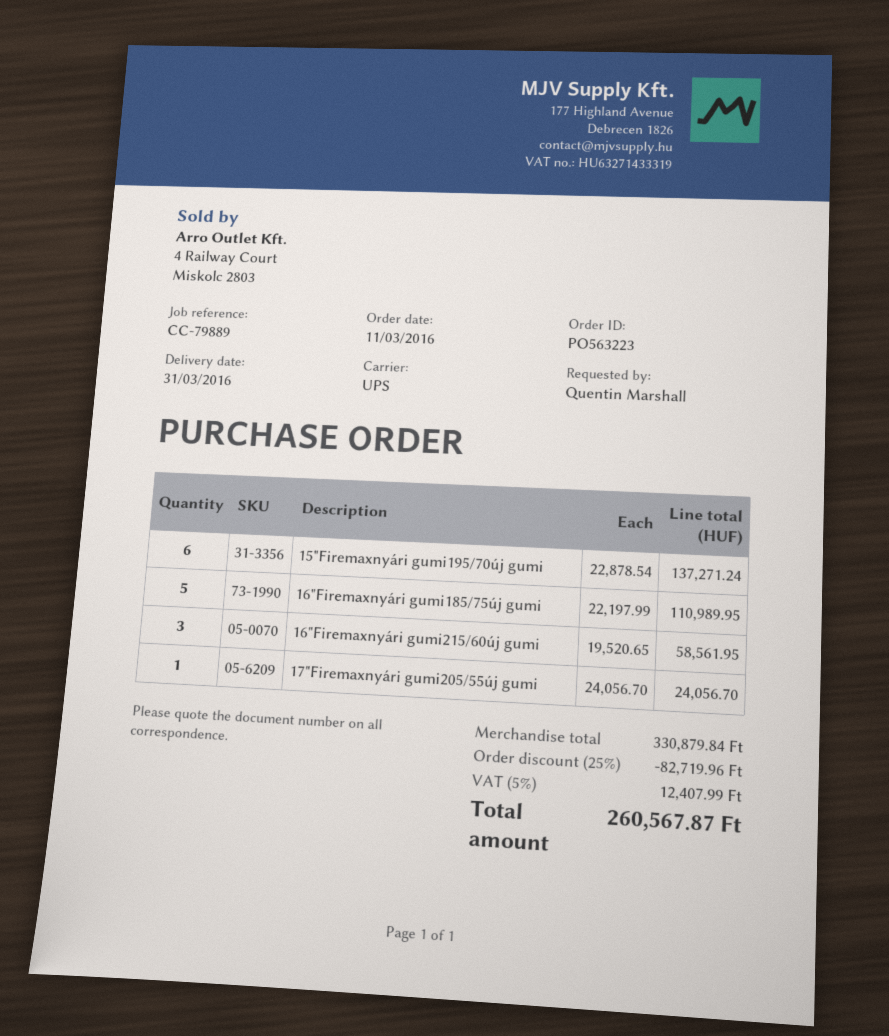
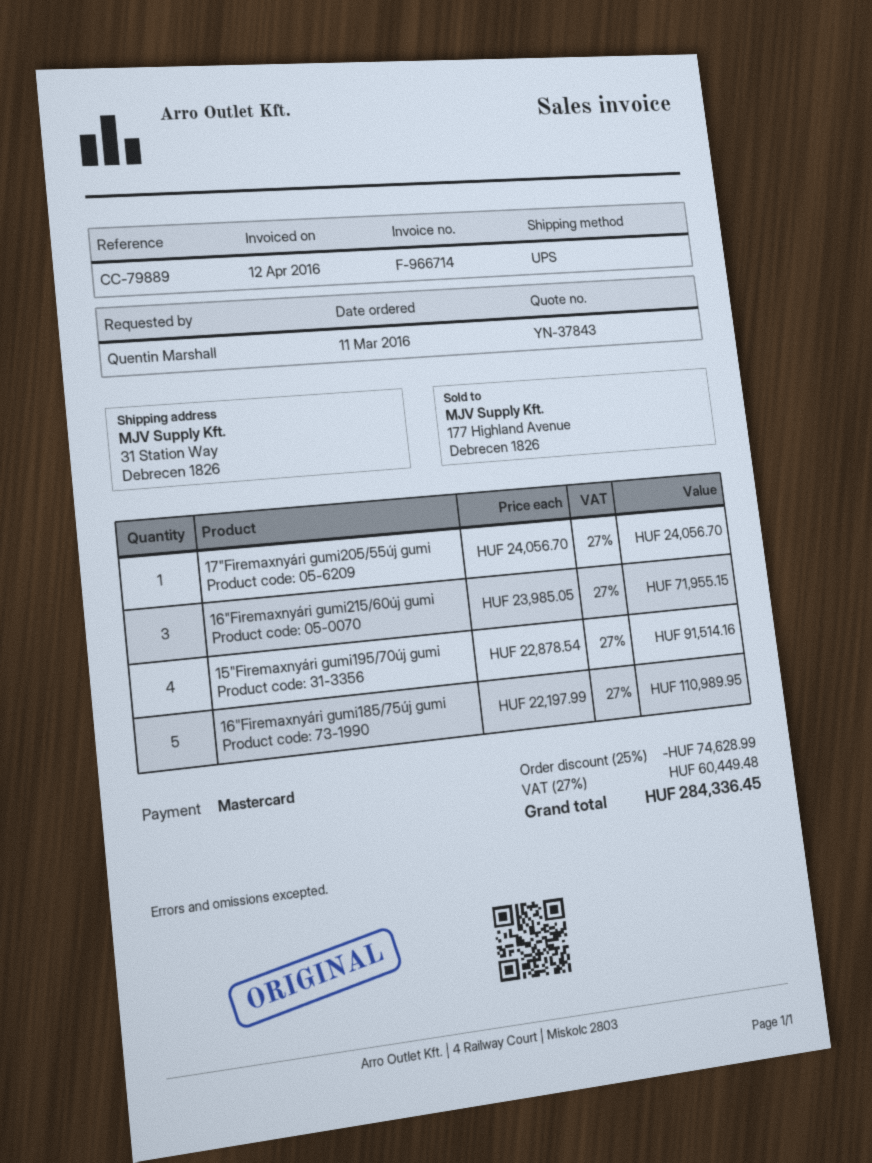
15"Firemaxnyári gumi195/70új gumi: 6 x 22878.54 = 137271.24 -> 4 x 22878.54 = 91514.16
16"Firemaxnyári gumi215/60új gumi: 3 x 19520.65 = 58561.95 -> 3 x 23985.05 = 71955.15
discount: 25% = 82719.96 -> 25% = 74628.99
tax: 5% = 12407.99 -> 27% = 60449.48
total: 260567.87 -> 284336.45

